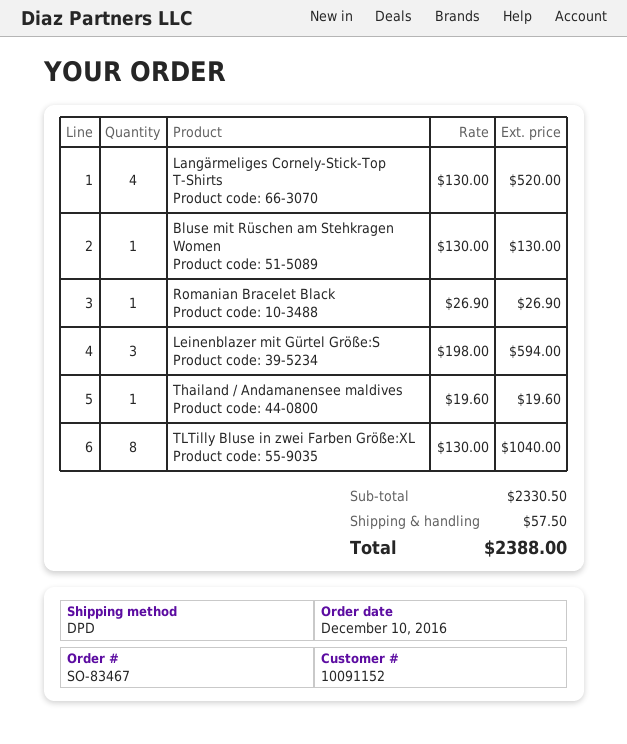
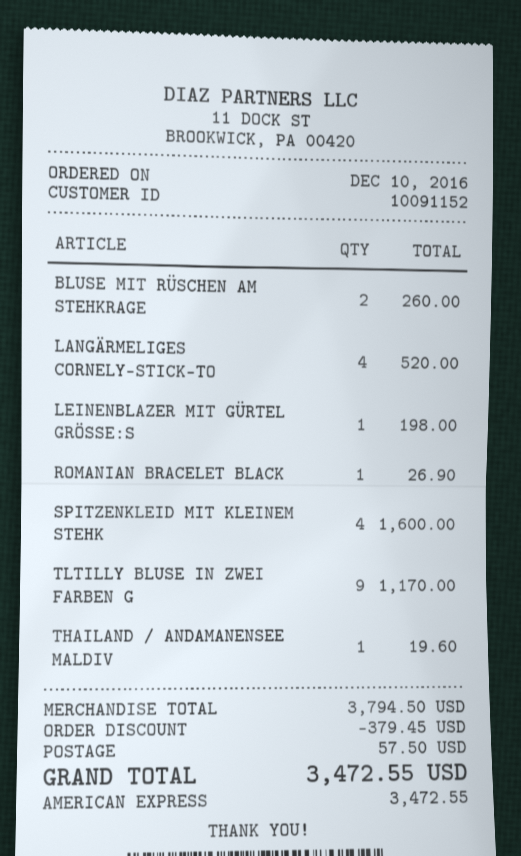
Bluse mit Rüschen am Stehkragen Women: 1 for 130.00 -> 2 for 260.00
Leinenblazer mit Gürtel Größe:S: 3 for 594.00 -> 1 for 198.00
TLTilly Bluse in zwei Farben Größe:XL: 8 for 1040.00 -> 9 for 1170.00
SPITZENKLEID MIT KLEINEM STEHK: none -> 4 for 1600.00
subtotal: 2330.50 -> 3794.50
discount: none -> 379.45
total: 2388.00 -> 3472.55

